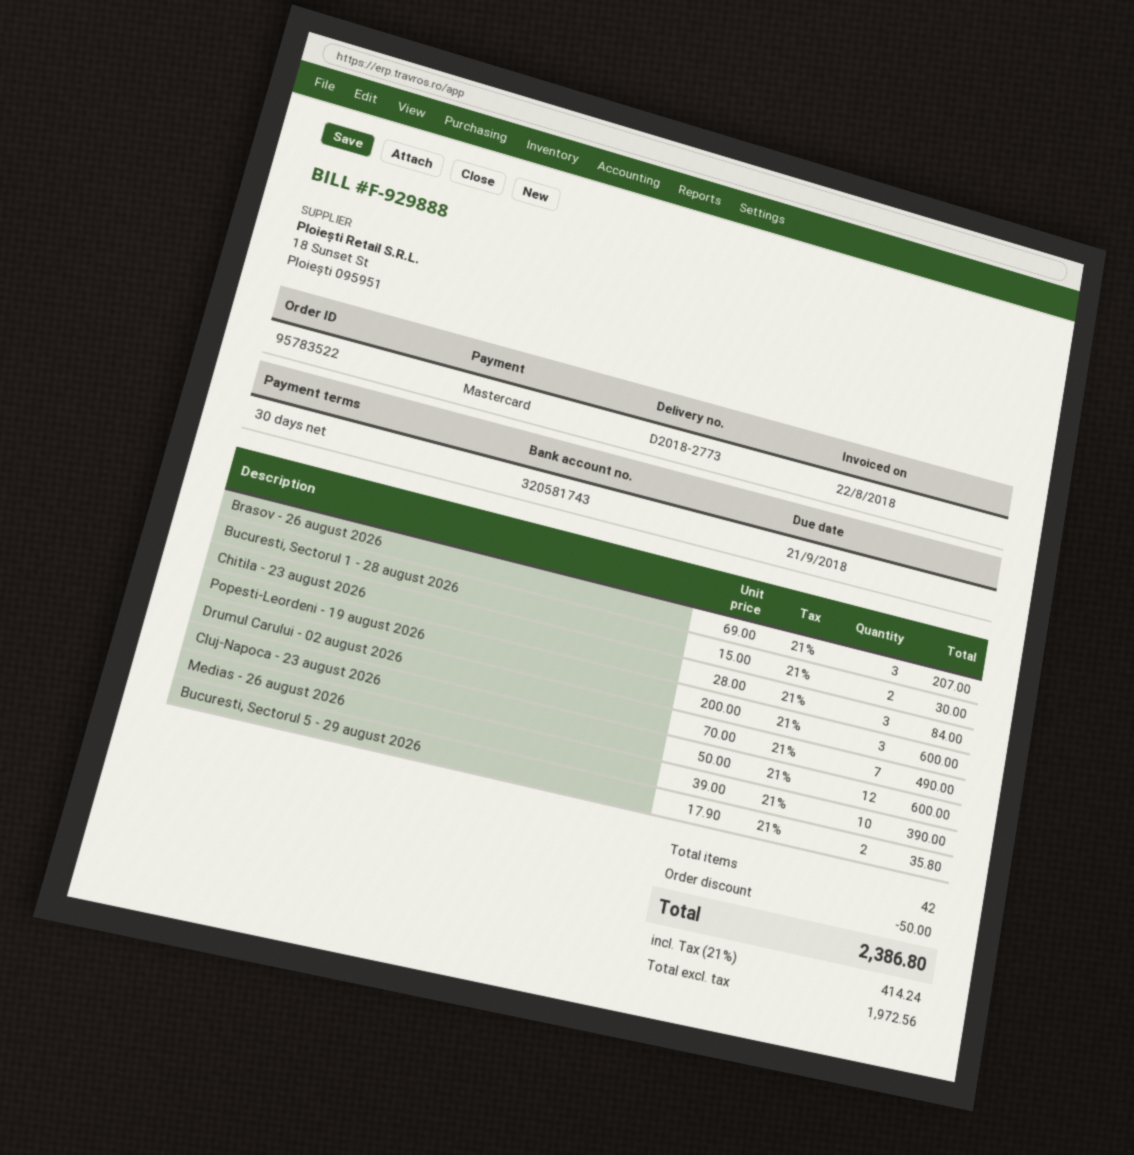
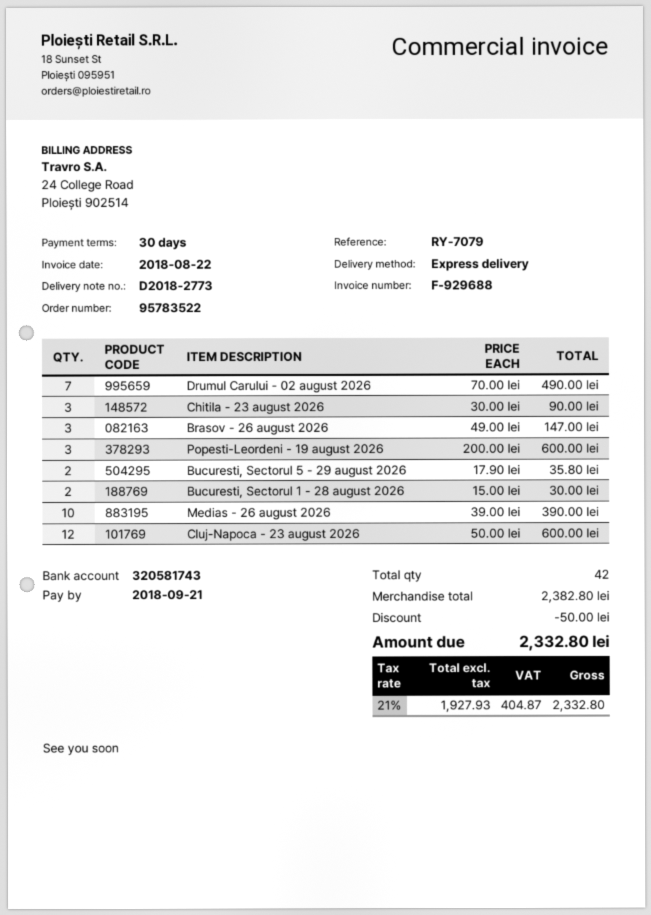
invoice number: F-929888 -> F-929688
Brasov - 26 august 2026: 3 x 69.00 = 207.00 -> 3 x 49.00 = 147.00
Chitila - 23 august 2026: 3 x 28.00 = 84.00 -> 3 x 30.00 = 90.00
net: 1972.56 -> 1927.93
tax: 21% = 414.24 -> 21% = 404.87
total: 2386.80 -> 2332.80

